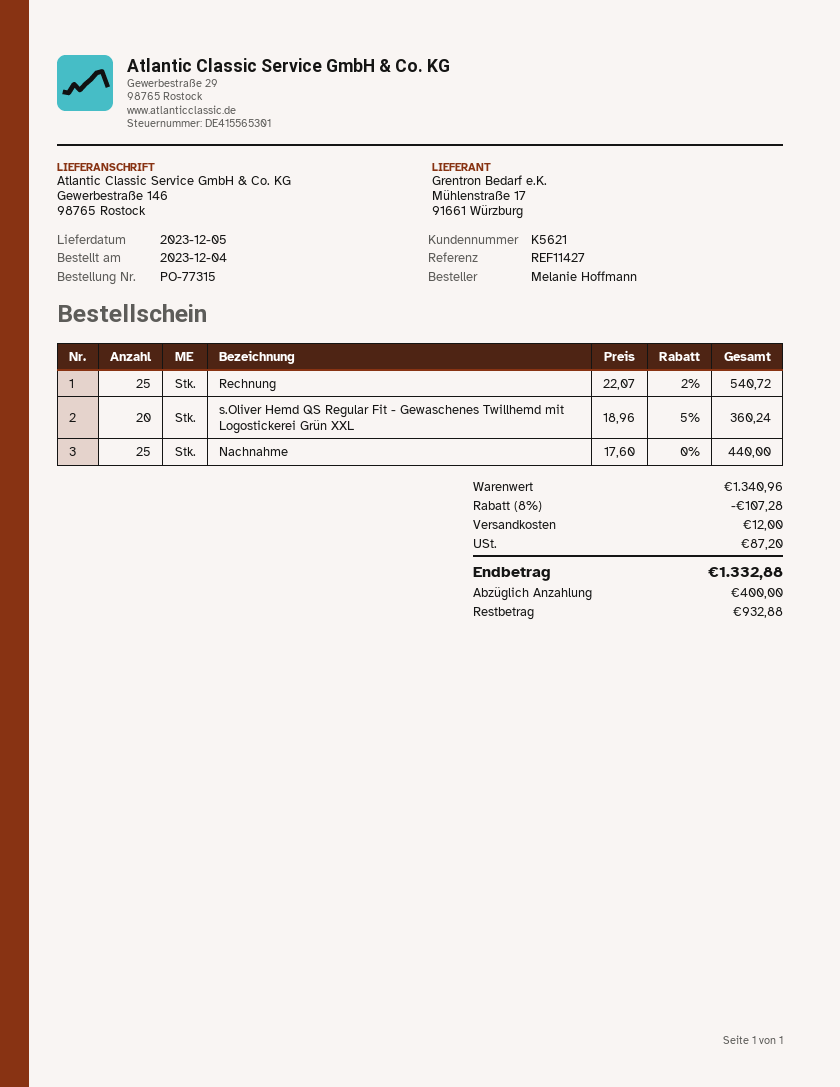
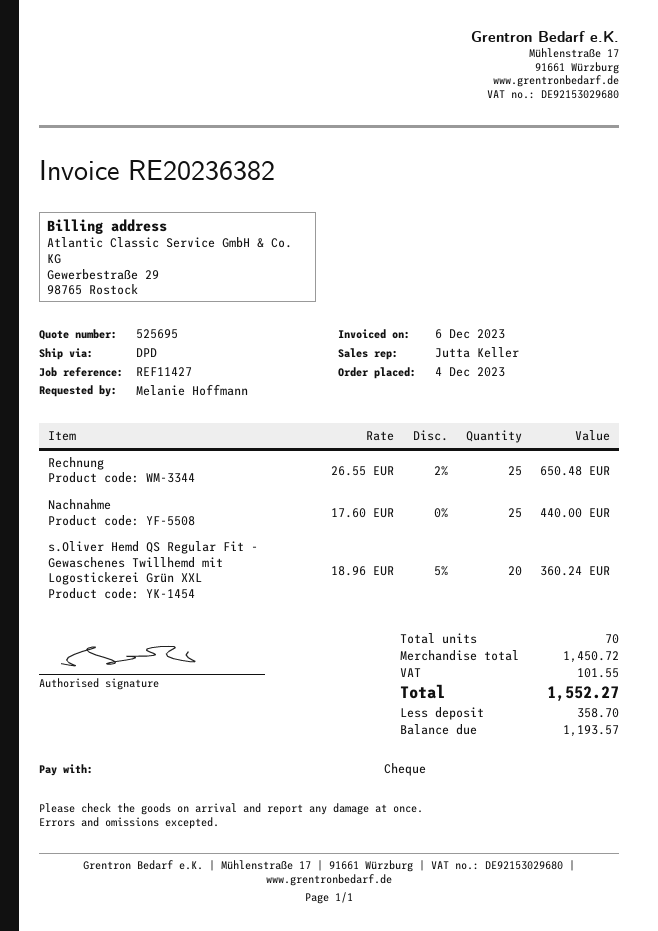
Rechnung: 25 x 22.07 - 2% = 540.72 -> 25 x 26.55 - 2% = 650.48
subtotal: 1340.96 -> 1450.72
discount: 8% = 107.28 -> none
shipping: 12.00 -> none
tax: 87.20 -> 101.55
total: 1332.88 -> 1552.27
deposit: 400.00 -> 358.70
balance: 932.88 -> 1193.57

